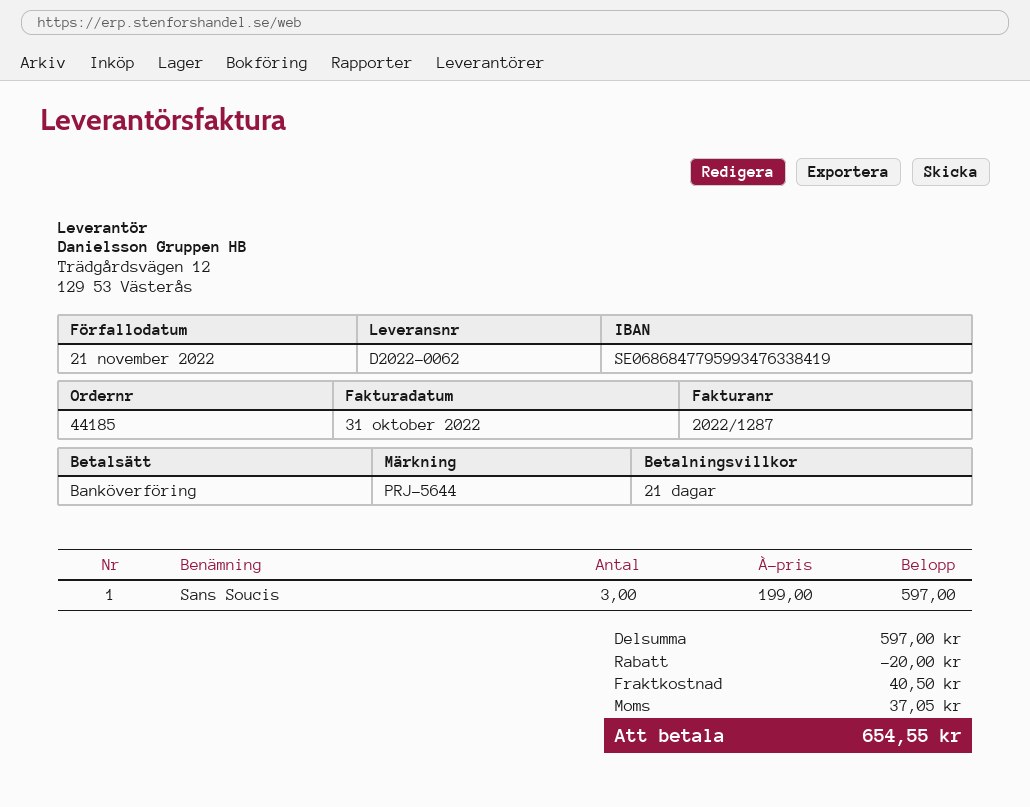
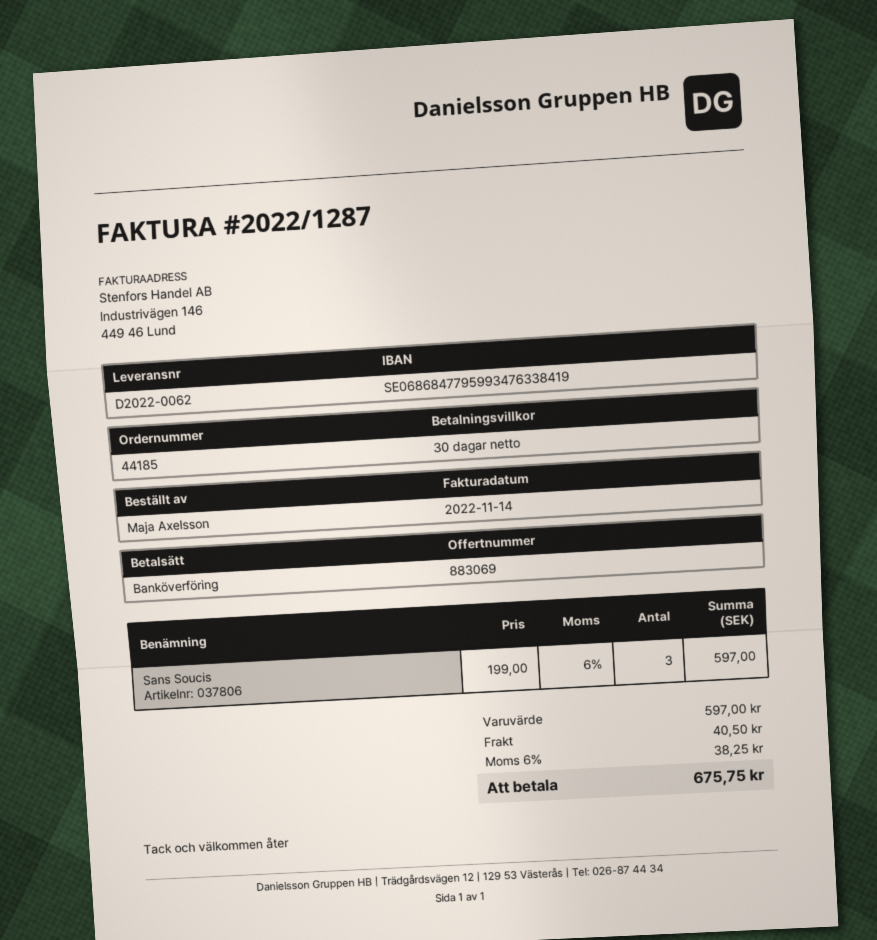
invoice date: 2022-10-31 -> 2022-11-14
payment terms: 21 days -> 30 days
discount: 20.00 -> none
tax: 37.05 -> 38.25
total: 654.55 -> 675.75

